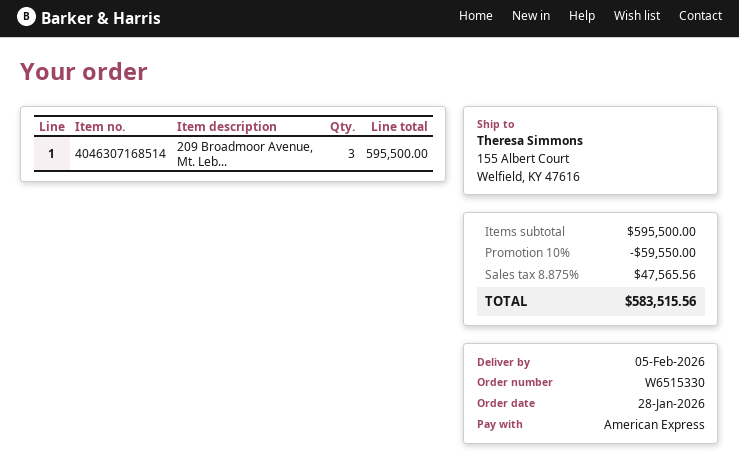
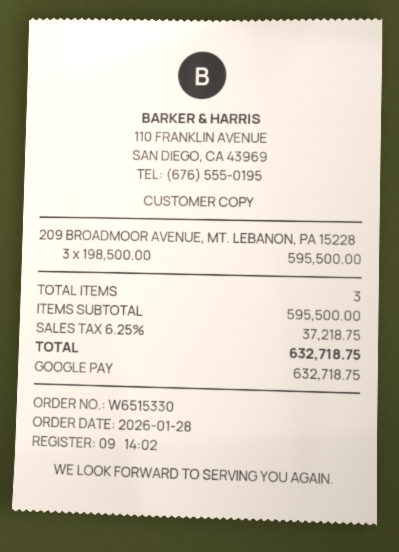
payment method: American Express -> Google Pay
discount: 10% = 59550.00 -> none
tax: 8.875% = 47565.56 -> 6.25% = 37218.75
total: 583515.56 -> 632718.75

